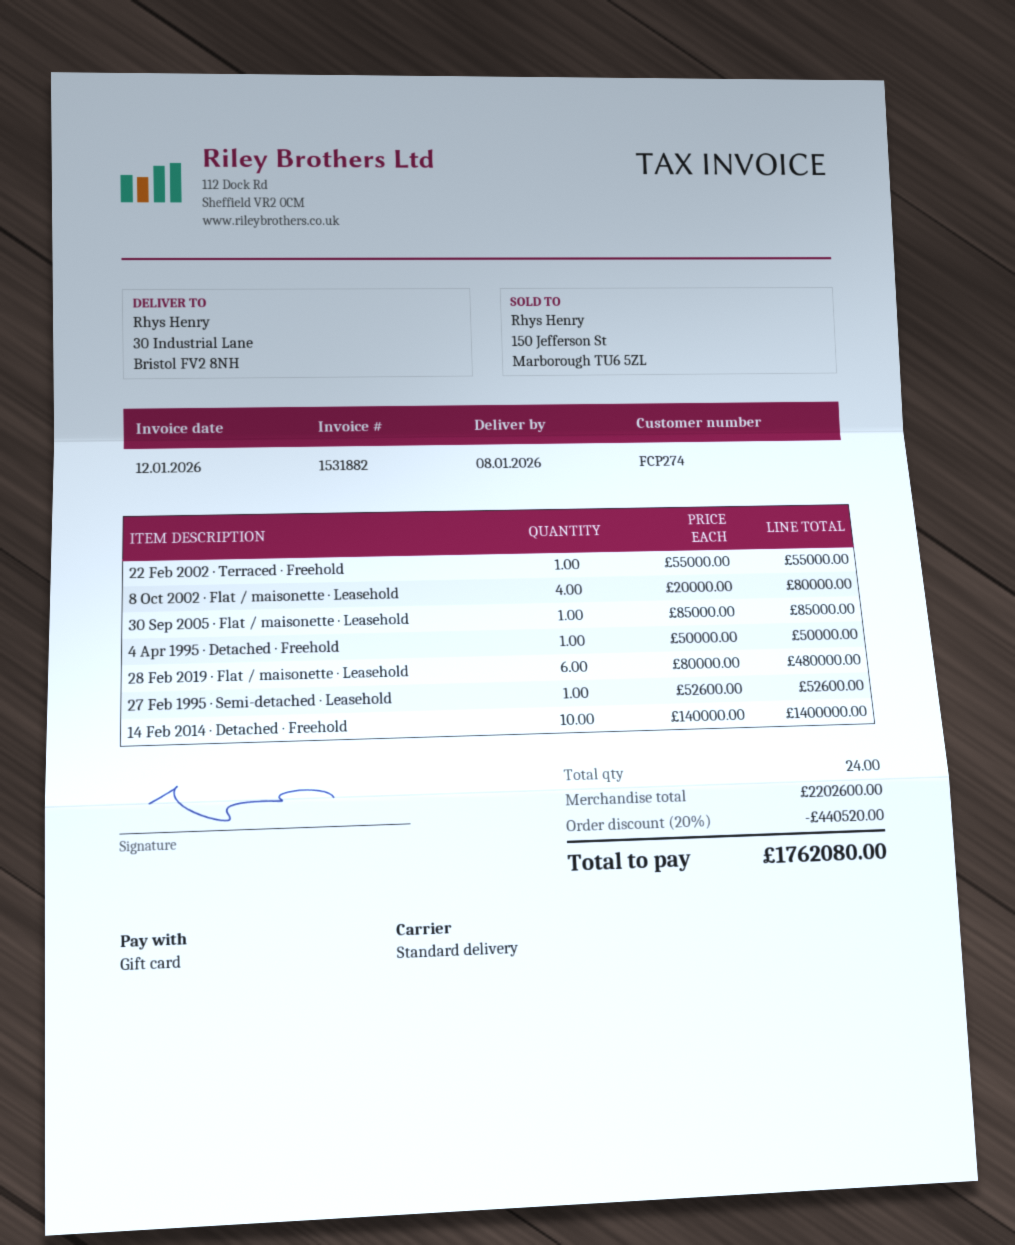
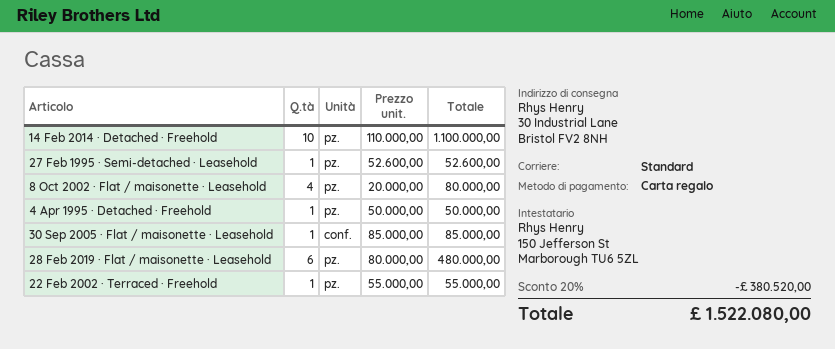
14 Feb 2014 · Detached · Freehold: 10 x 140000.00 = 1400000.00 -> 10 x 110000.00 = 1100000.00
discount: 20% = 440520.00 -> 20% = 380520.00
total: 1762080.00 -> 1522080.00

